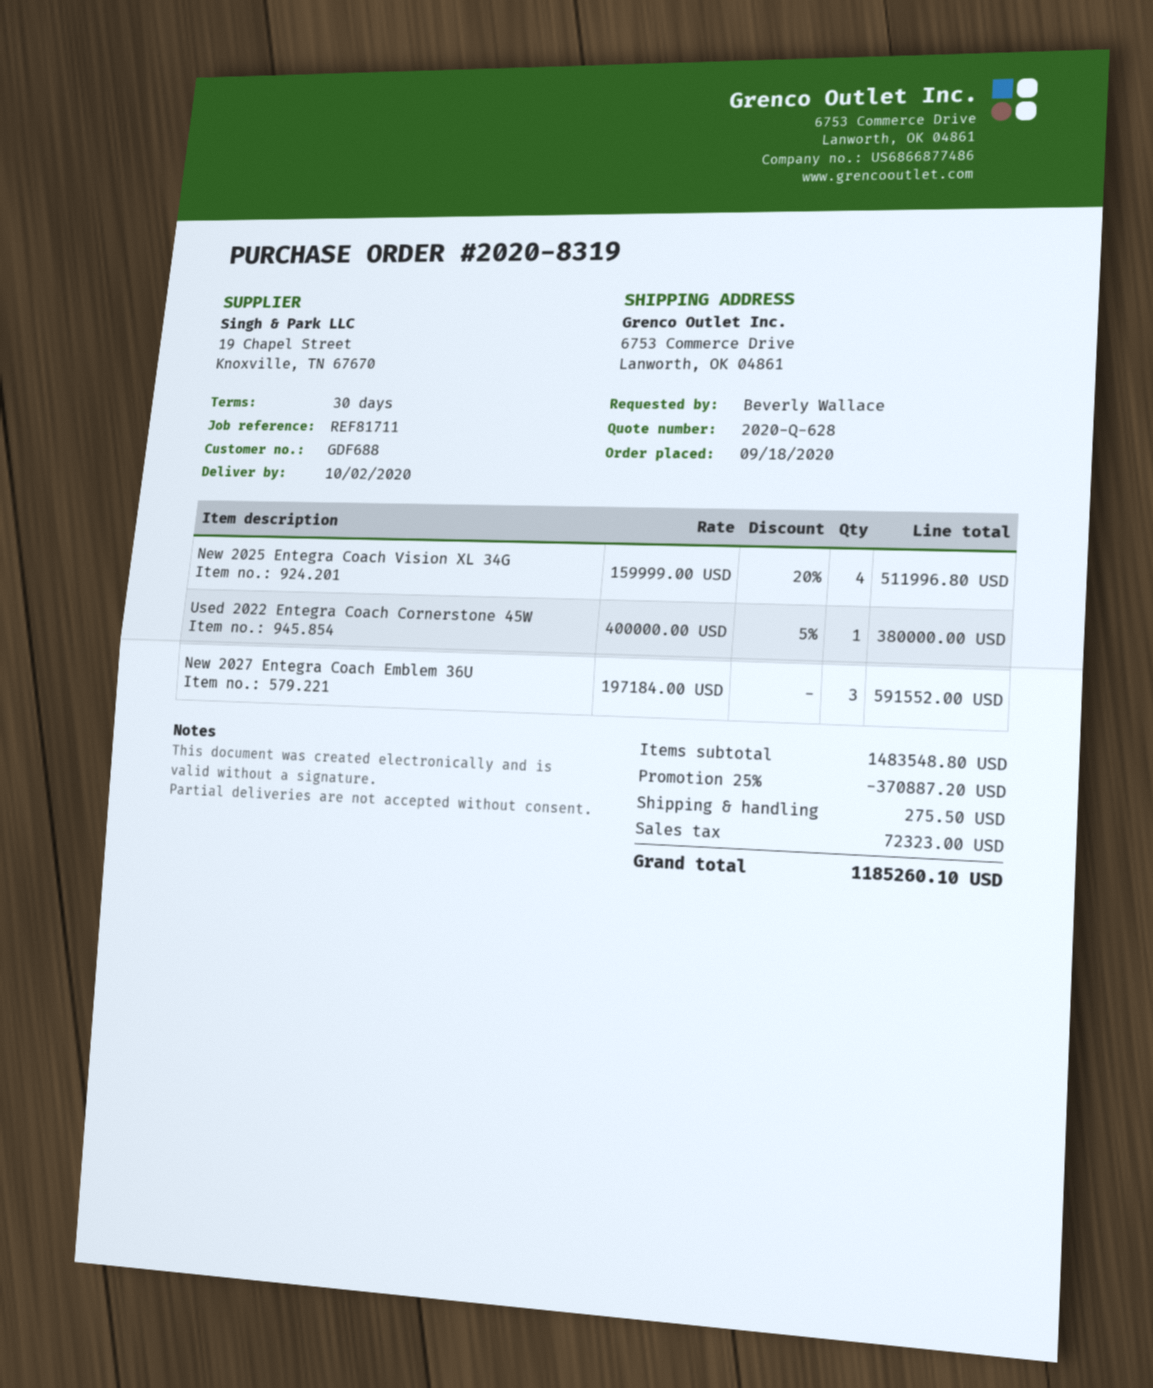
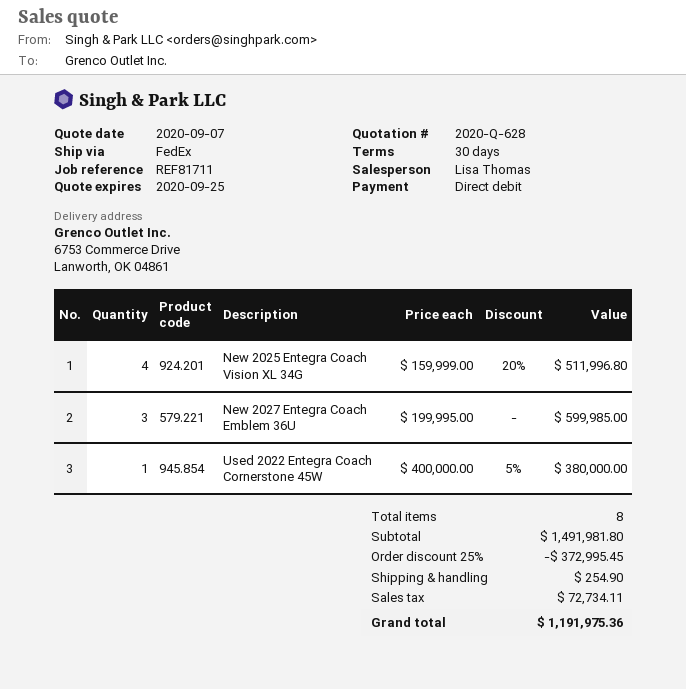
New 2027 Entegra Coach Emblem 36U: 3 x 197184.00 = 591552.00 -> 3 x 199995.00 = 599985.00
subtotal: 1483548.80 -> 1491981.80
discount: 25% = 370887.20 -> 25% = 372995.45
shipping: 275.50 -> 254.90
tax: 72323.00 -> 72734.11
total: 1185260.10 -> 1191975.36

